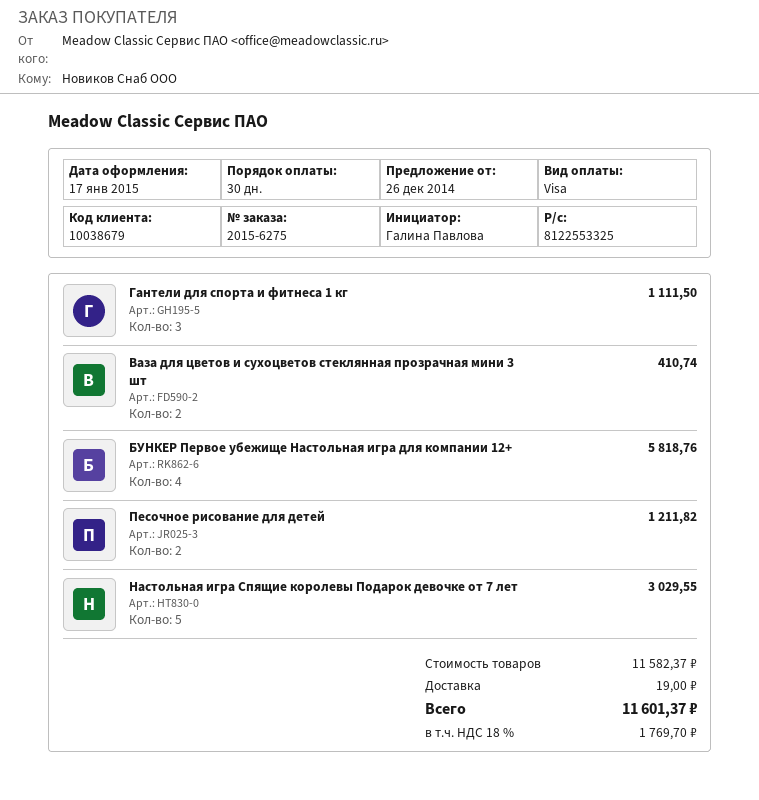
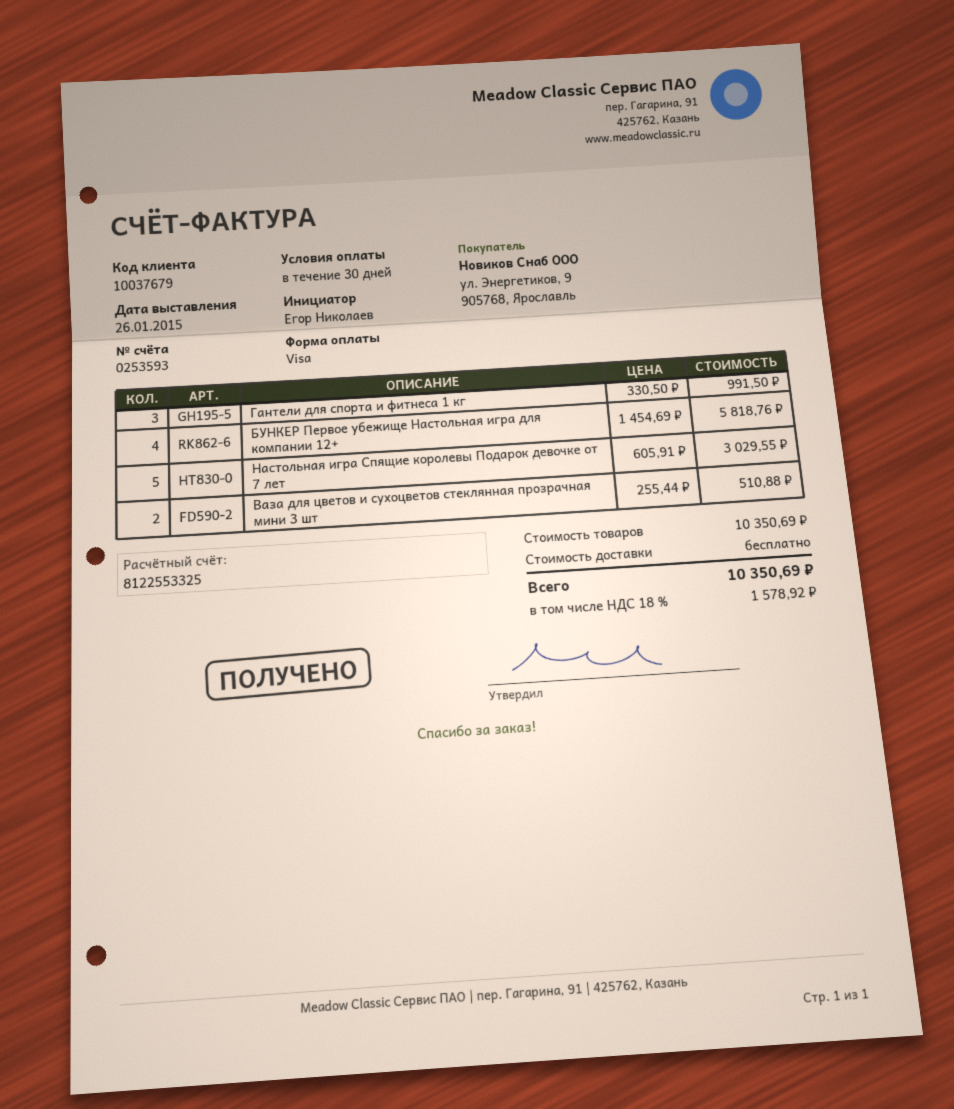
customer number: 10038679 -> 10037679
ordered by: Галина Павлова -> Егор Николаев
Гантели для спорта и фитнеса 1 кг: 3 for 1111.50 -> 3 for 991.50
Ваза для цветов и сухоцветов стеклянная прозрачная мини 3 шт: 2 for 410.74 -> 2 for 510.88
Песочное рисование для детей: 2 for 1211.82 -> none
subtotal: 11582.37 -> 10350.69
shipping: 19.00 -> 0.00
tax: 18% = 1769.70 -> 18% = 1578.92
total: 11601.37 -> 10350.69

